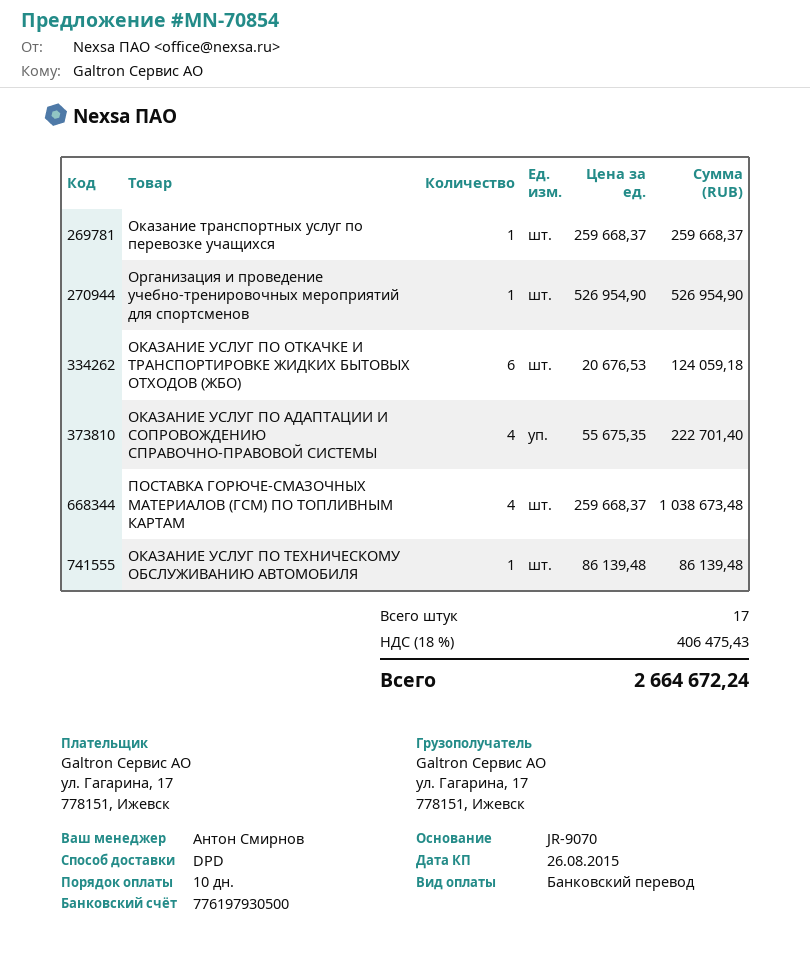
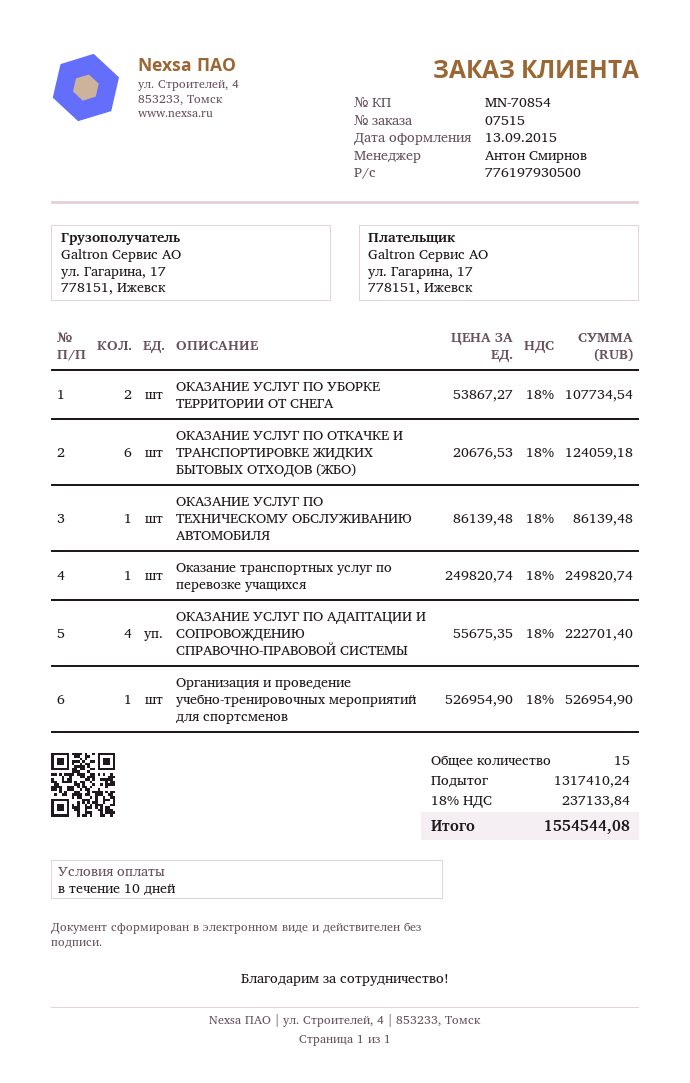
Оказание транспортных услуг по перевозке учащихся: 1 x 259668.37 = 259668.37 -> 1 x 249820.74 = 249820.74
ПОСТАВКА ГОРЮЧЕ-СМАЗОЧНЫХ МАТЕРИАЛОВ (ГСМ) ПО ТОПЛИВНЫМ КАРТАМ: 4 x 259668.37 = 1038673.48 -> none
ОКАЗАНИЕ УСЛУГ ПО УБОРКЕ ТЕРРИТОРИИ ОТ СНЕГА: none -> 2 x 53867.27 = 107734.54
total quantity: 17 -> 15
tax: 18% = 406475.43 -> 18% = 237133.84
total: 2664672.24 -> 1554544.08

